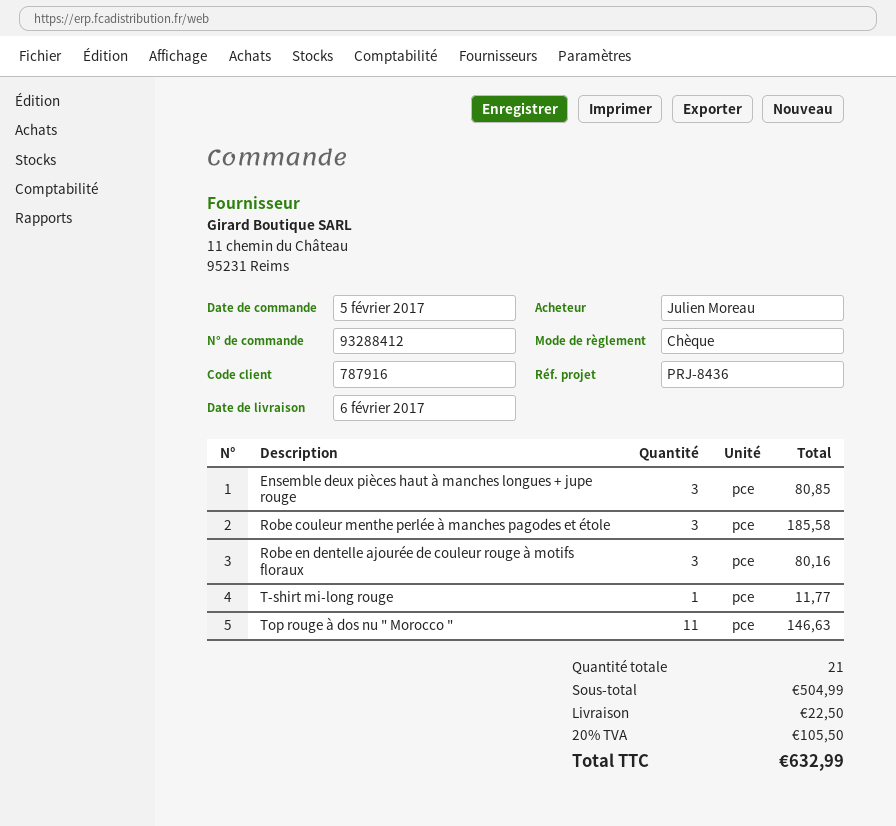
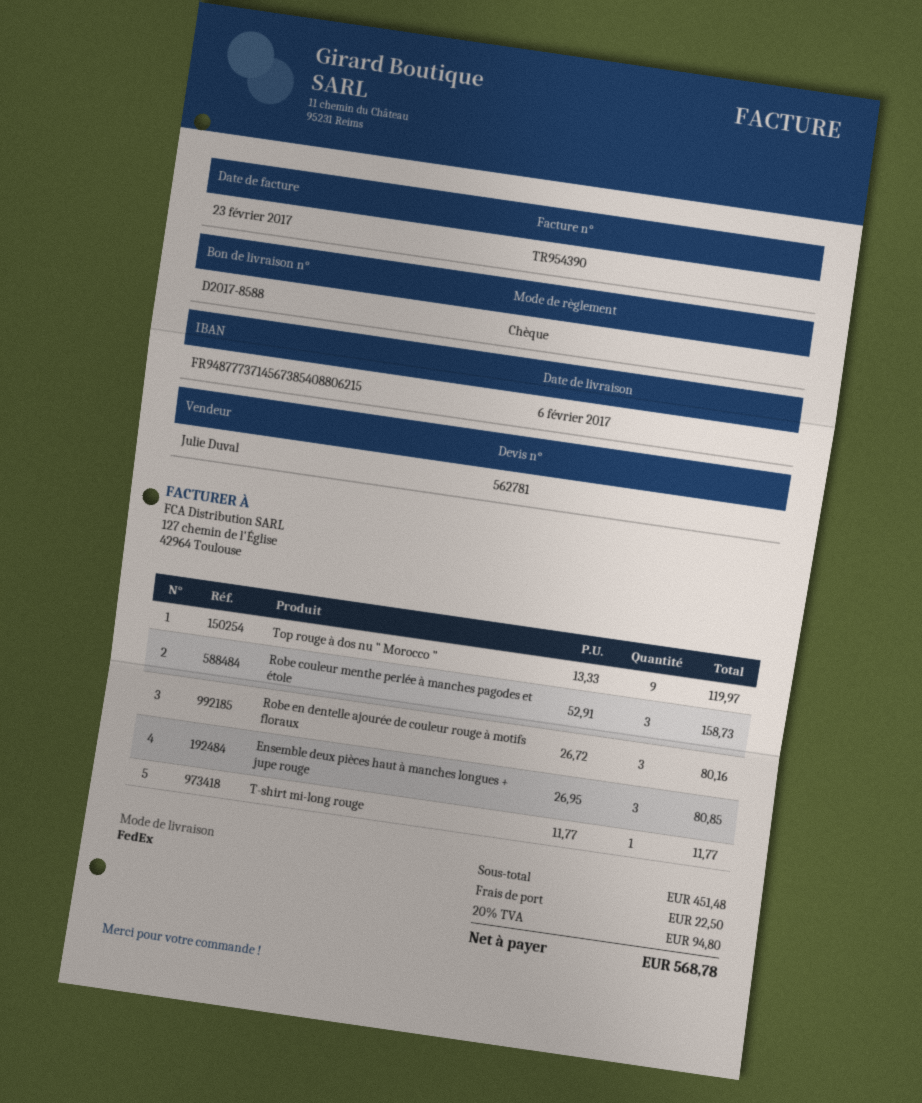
Robe couleur menthe perlée à manches pagodes et étole: 3 for 185.58 -> 3 for 158.73
Top rouge à dos nu " Morocco ": 11 for 146.63 -> 9 for 119.97
subtotal: 504.99 -> 451.48
tax: 20% = 105.50 -> 20% = 94.80
total: 632.99 -> 568.78

